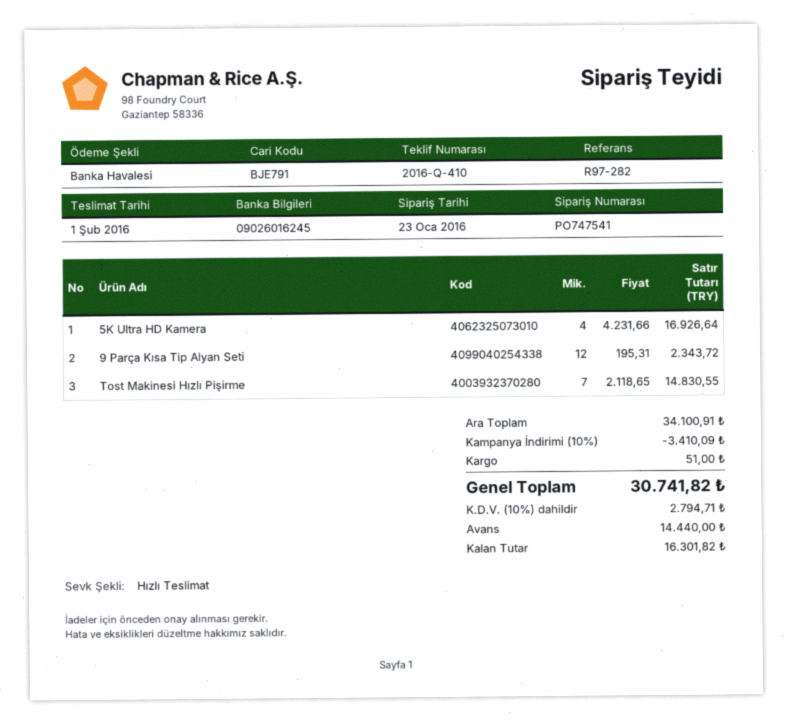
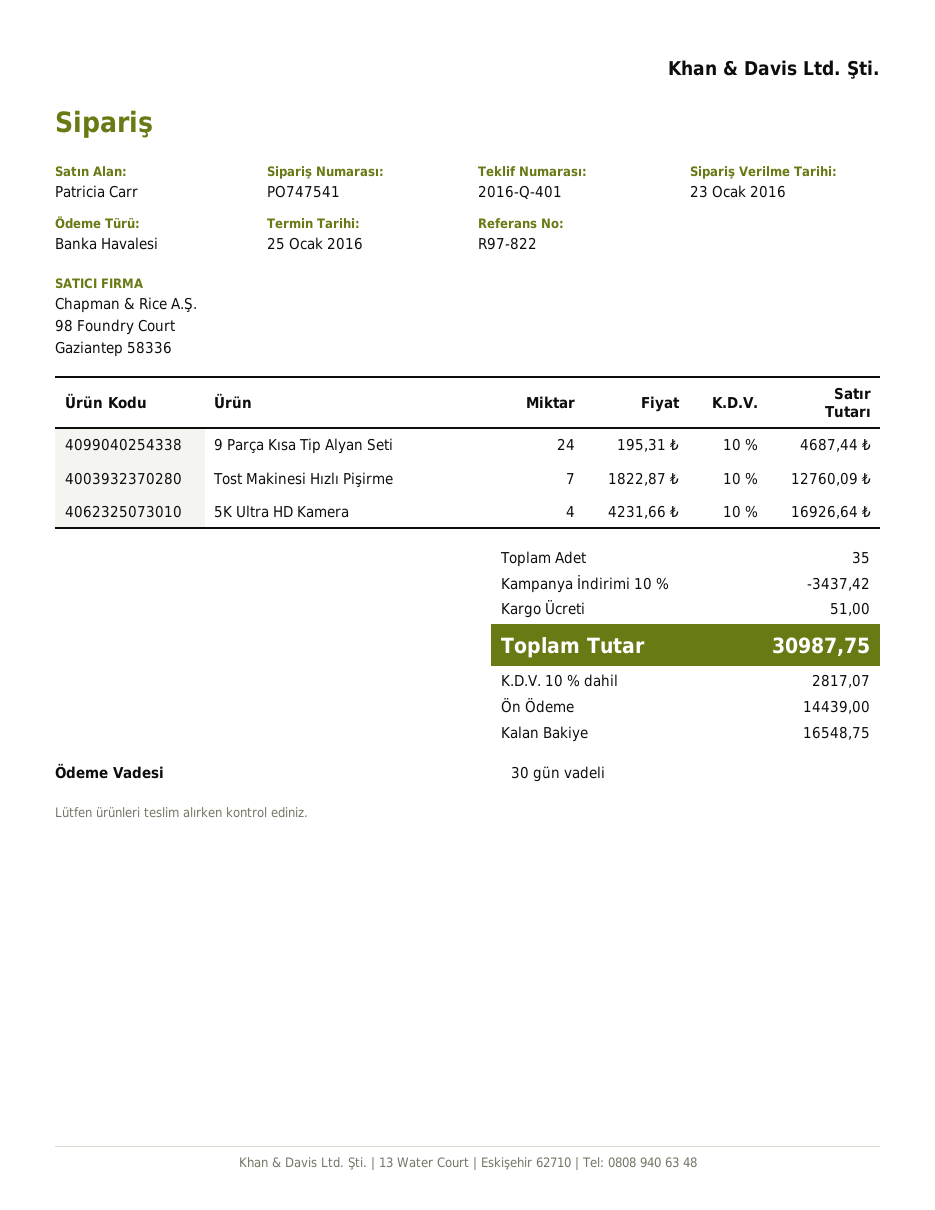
quote number: 2016-Q-410 -> 2016-Q-401
delivery date: 2016-02-01 -> 2016-01-25
reference: R97-282 -> R97-822
9 Parça Kısa Tip Alyan Seti: 12 x 195.31 = 2343.72 -> 24 x 195.31 = 4687.44
Tost Makinesi Hızlı Pişirme: 7 x 2118.65 = 14830.55 -> 7 x 1822.87 = 12760.09
discount: 10% = 3410.09 -> 10% = 3437.42
tax: 10% = 2794.71 -> 10% = 2817.07
total: 30741.82 -> 30987.75
deposit: 14440.00 -> 14439.00
balance: 16301.82 -> 16548.75

